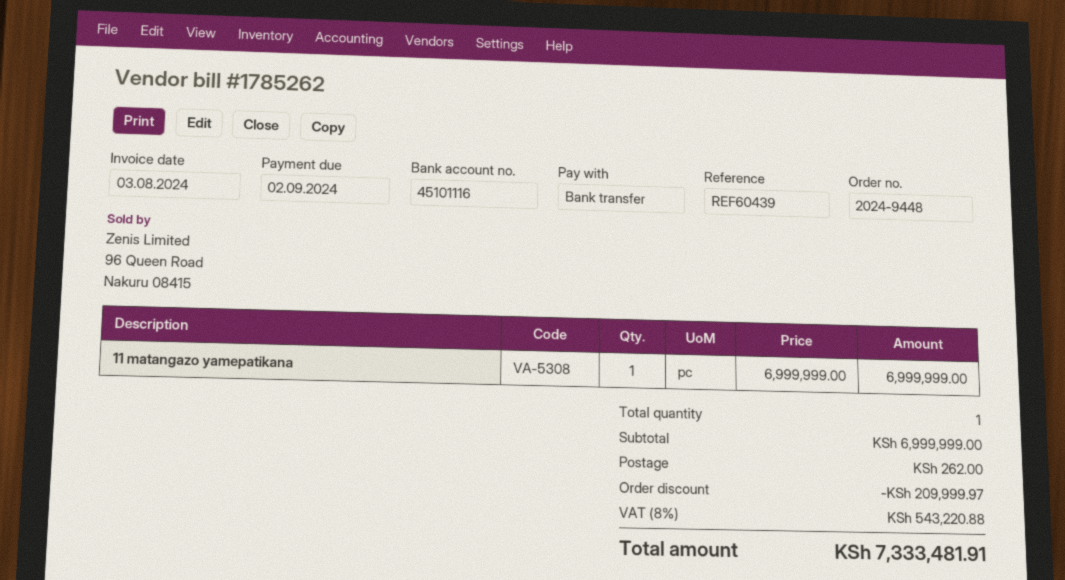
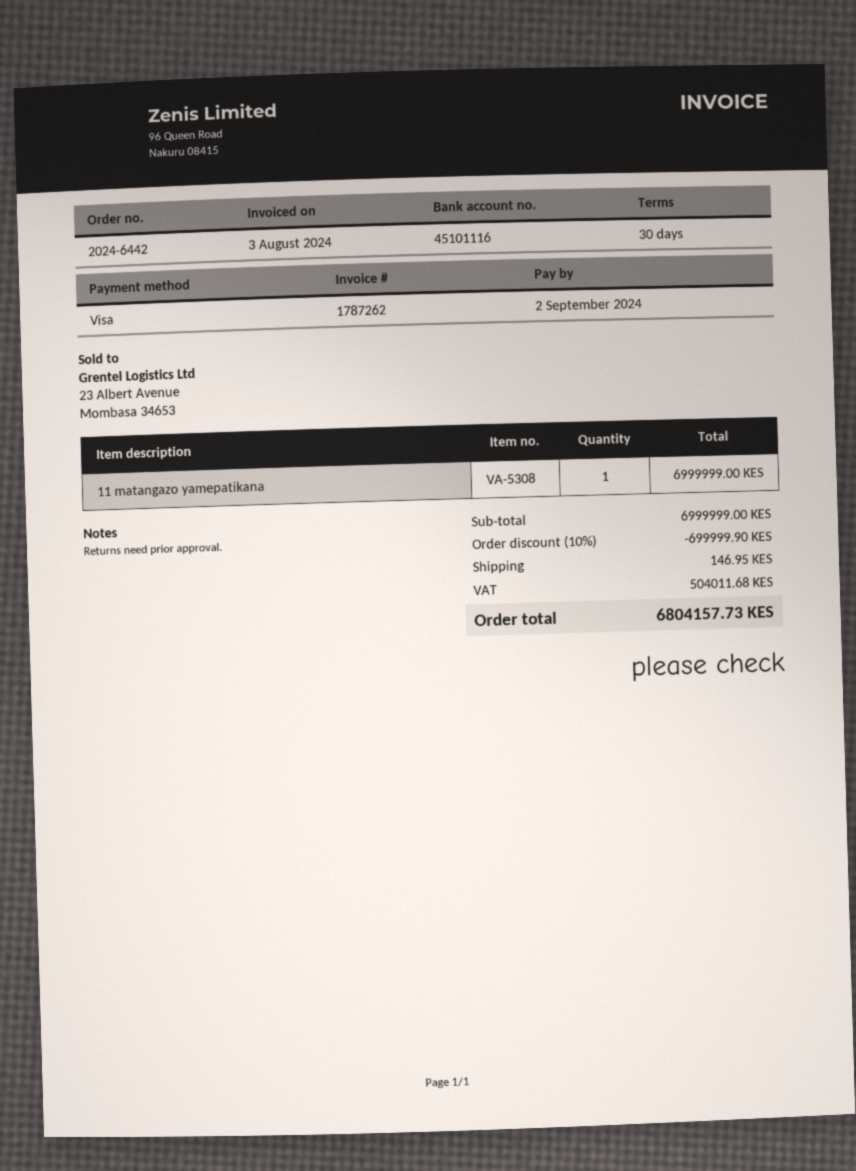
order number: 2024-9448 -> 2024-6442
invoice number: 1785262 -> 1787262
payment method: bank transfer -> Visa
discount: 209999.97 -> 699999.90
shipping: 262.00 -> 146.95
tax: 543220.88 -> 504011.68
total: 7333481.91 -> 6804157.73

